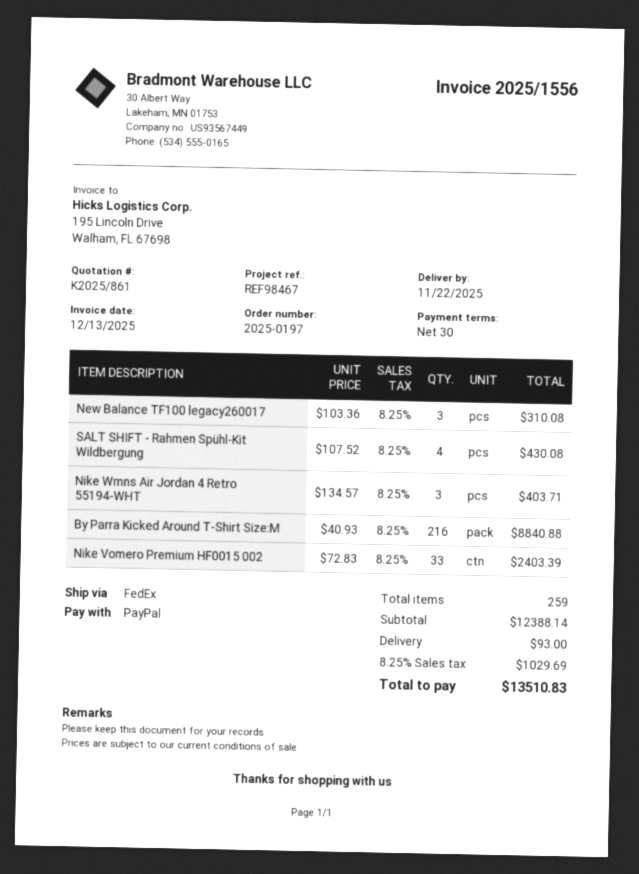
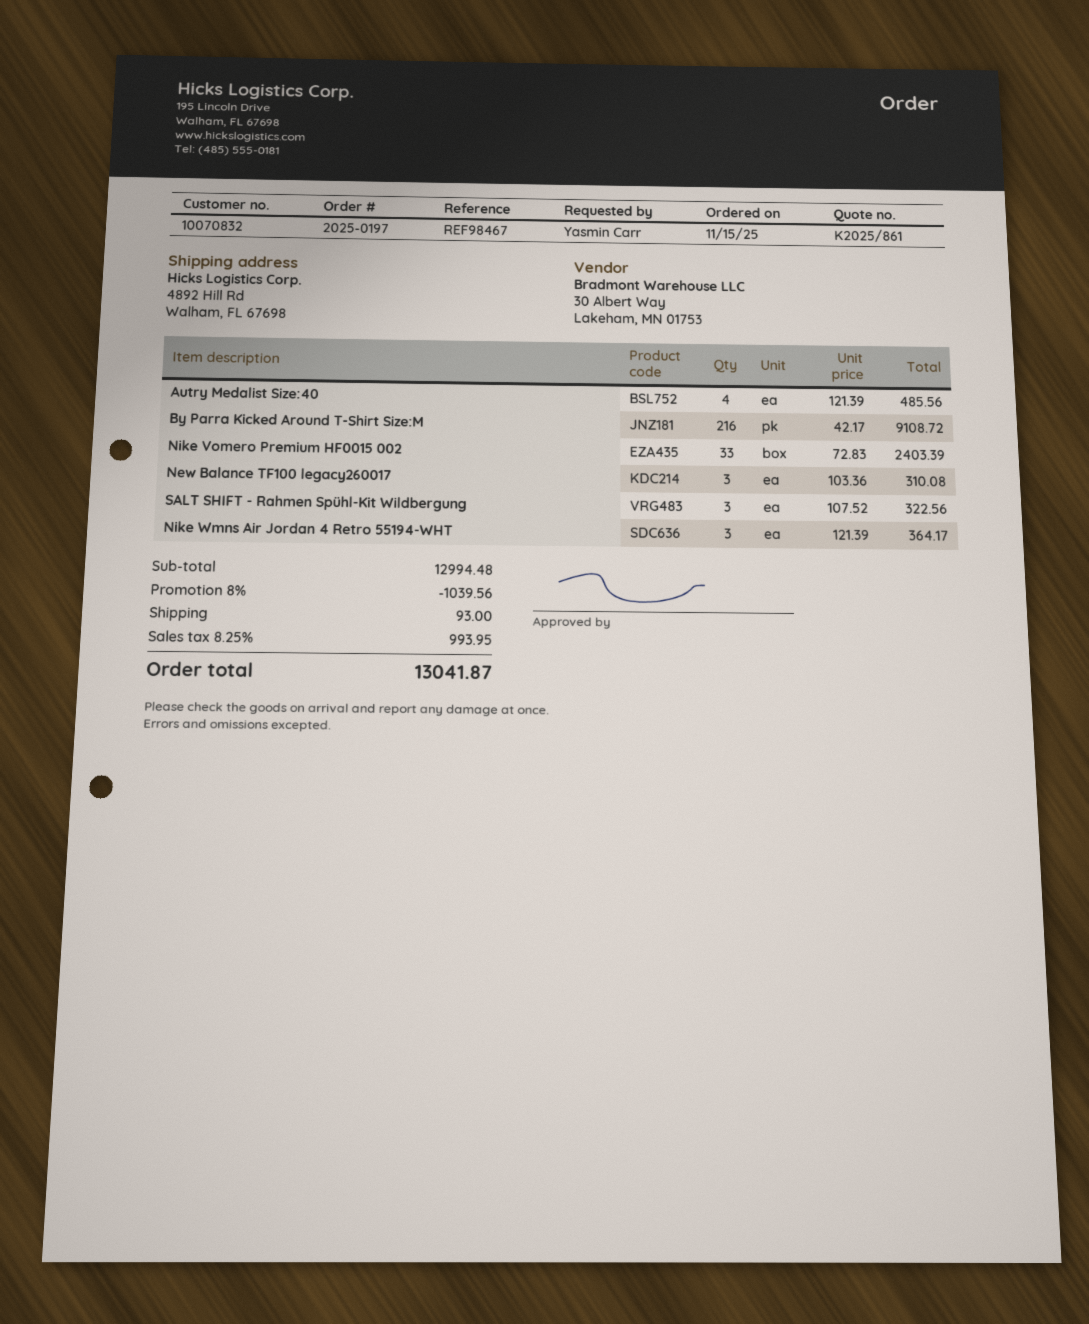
SALT SHIFT - Rahmen Spühl-Kit Wildbergung: 4 x 107.52 = 430.08 -> 3 x 107.52 = 322.56
Nike Wmns Air Jordan 4 Retro 55194-WHT: 3 x 134.57 = 403.71 -> 3 x 121.39 = 364.17
By Parra Kicked Around T-Shirt Size:M: 216 x 40.93 = 8840.88 -> 216 x 42.17 = 9108.72
Autry Medalist Size:40: none -> 4 x 121.39 = 485.56
subtotal: 12388.14 -> 12994.48
discount: none -> 8% = 1039.56
tax: 8.25% = 1029.69 -> 8.25% = 993.95
total: 13510.83 -> 13041.87

